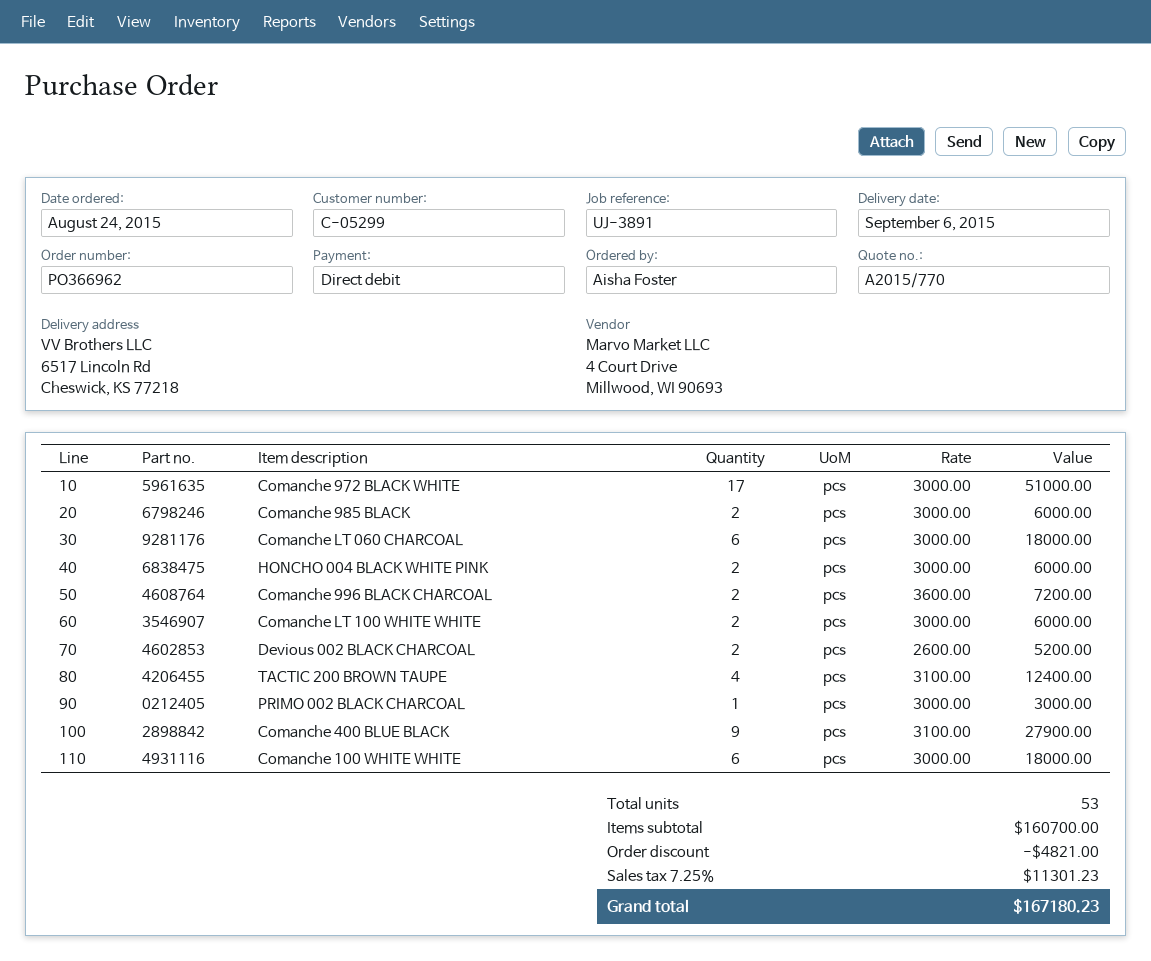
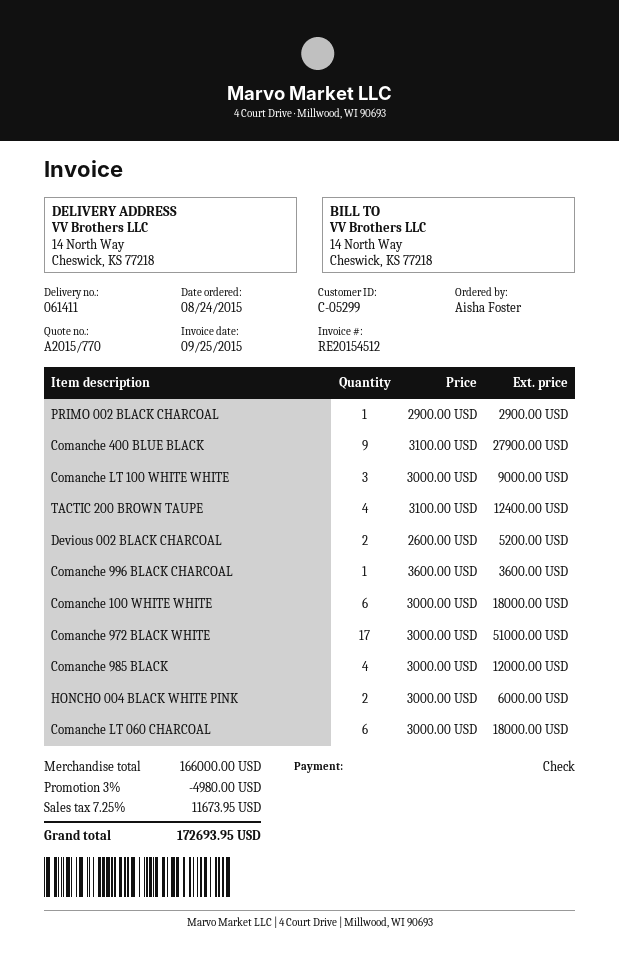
payment method: direct debit -> cheque
ship to: 6517 Lincoln Rd, Cheswick, KS 77218 -> 14 North Way, Cheswick, KS 77218
Comanche 985 BLACK: 2 x 3000.00 = 6000.00 -> 4 x 3000.00 = 12000.00
Comanche 996 BLACK CHARCOAL: 2 x 3600.00 = 7200.00 -> 1 x 3600.00 = 3600.00
Comanche LT 100 WHITE WHITE: 2 x 3000.00 = 6000.00 -> 3 x 3000.00 = 9000.00
PRIMO 002 BLACK CHARCOAL: 1 x 3000.00 = 3000.00 -> 1 x 2900.00 = 2900.00
subtotal: 160700.00 -> 166000.00
discount: 4821.00 -> 4980.00
tax: 7.25% = 11301.23 -> 7.25% = 11673.95
total: 167180.23 -> 172693.95

